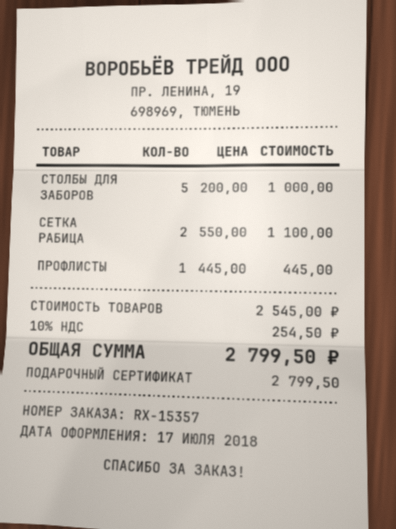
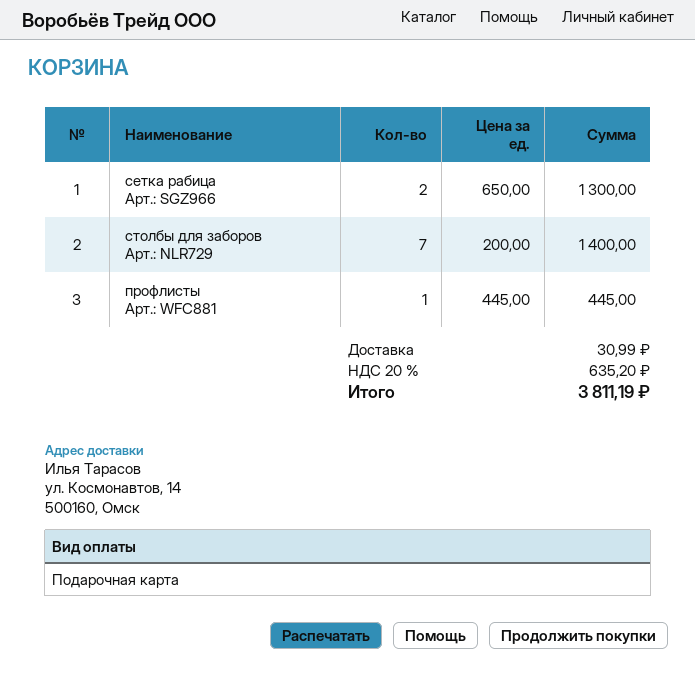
СТОЛБЫ ДЛЯ ЗАБОРОВ: 5 x 200.00 = 1000.00 -> 7 x 200.00 = 1400.00
СЕТКА РАБИЦА: 2 x 550.00 = 1100.00 -> 2 x 650.00 = 1300.00
shipping: none -> 30.99
tax: 10% = 254.50 -> 20% = 635.20
total: 2799.50 -> 3811.19

